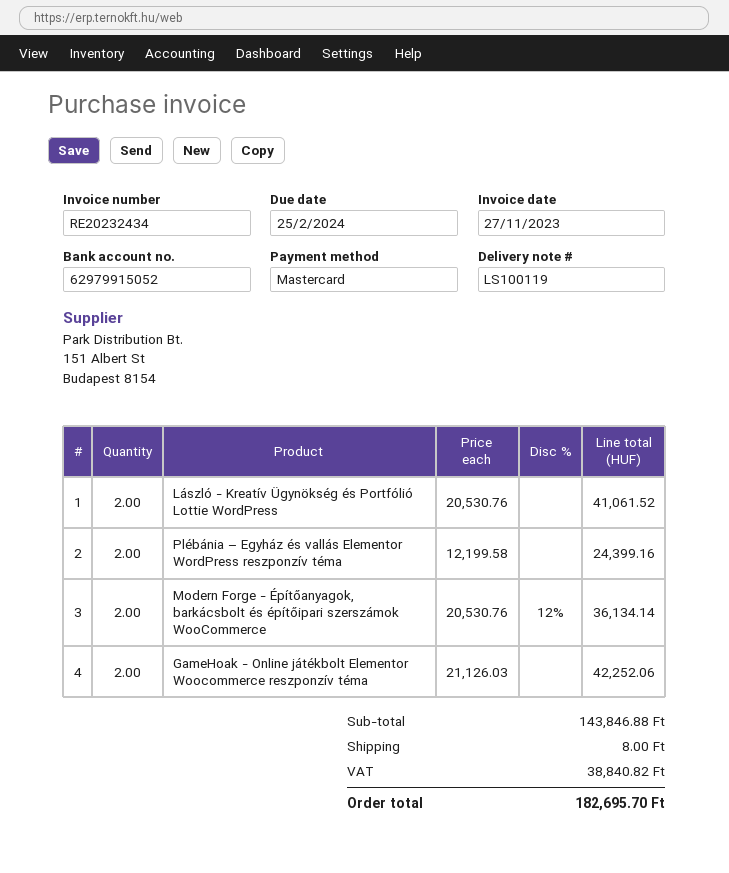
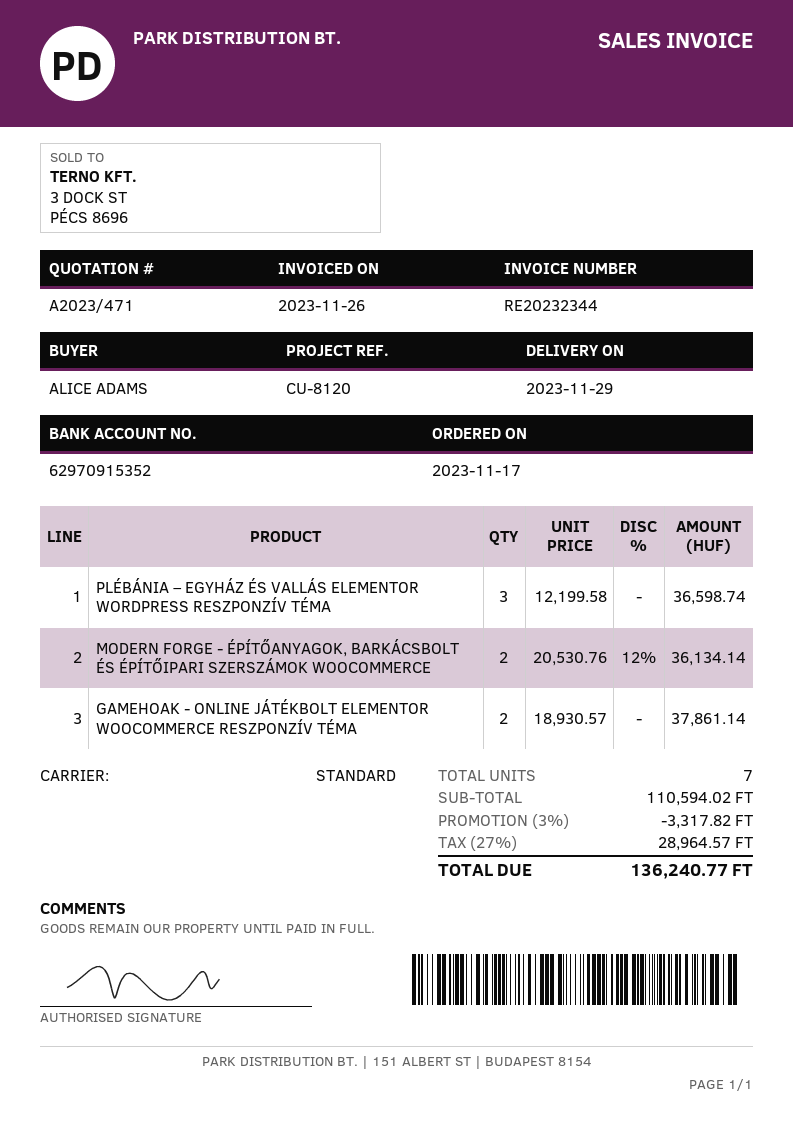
invoice number: RE20232434 -> RE20232344
invoice date: 2023-11-27 -> 2023-11-26
bank account: 62979915052 -> 62970915352
László - Kreatív Ügynökség és Portfólió Lottie WordPress: 2 x 20530.76 = 41061.52 -> none
Plébánia – Egyház és vallás Elementor WordPress reszponzív téma: 2 x 12199.58 = 24399.16 -> 3 x 12199.58 = 36598.74
GameHoak - Online játékbolt Elementor Woocommerce reszponzív téma: 2 x 21126.03 = 42252.06 -> 2 x 18930.57 = 37861.14
subtotal: 143846.88 -> 110594.02
discount: none -> 3% = 3317.82
shipping: 8.00 -> none
tax: 38840.82 -> 28964.57
total: 182695.70 -> 136240.77

